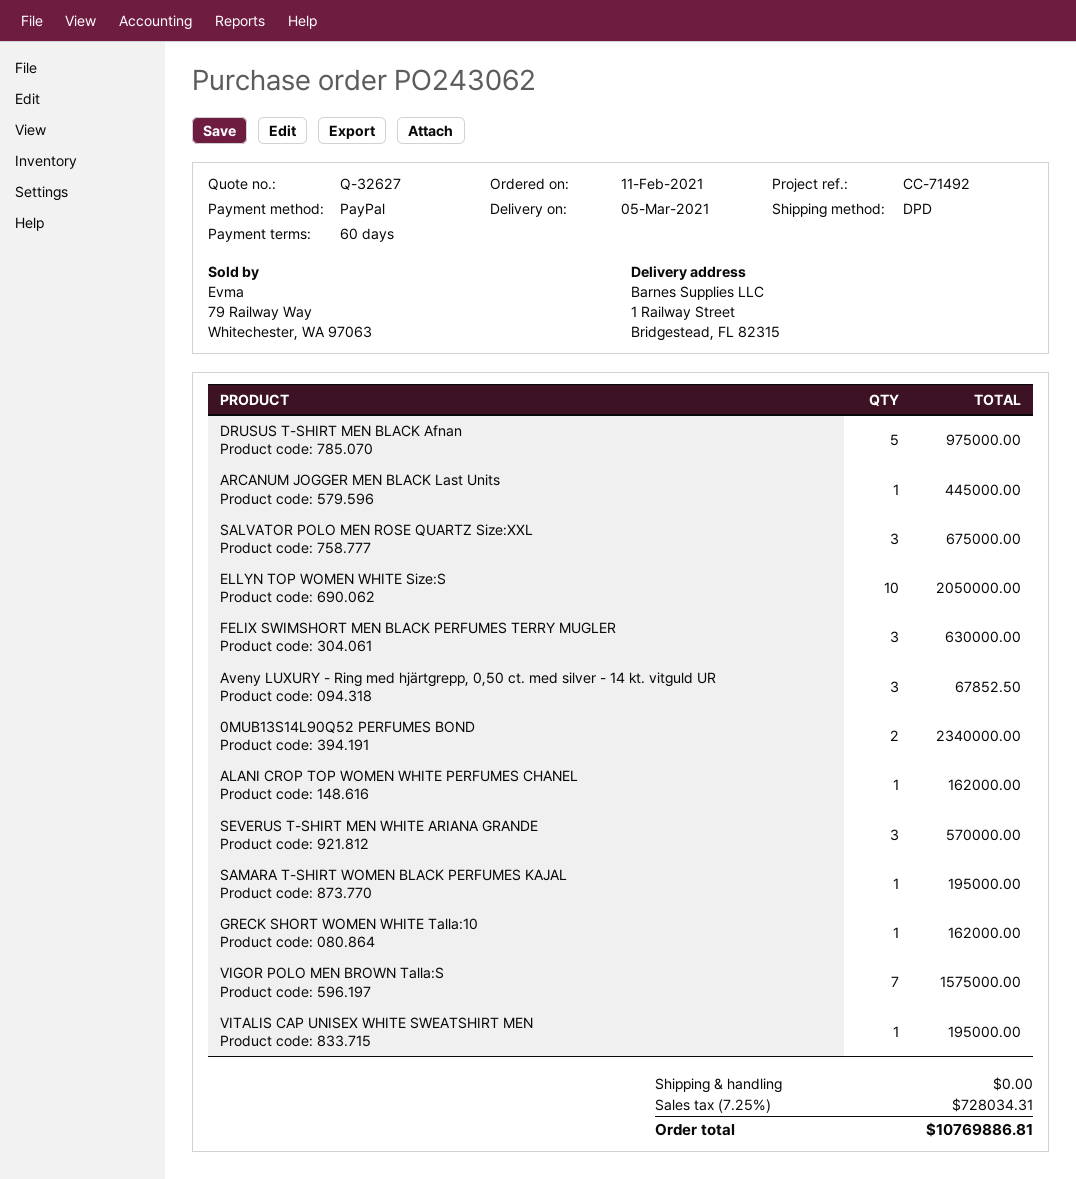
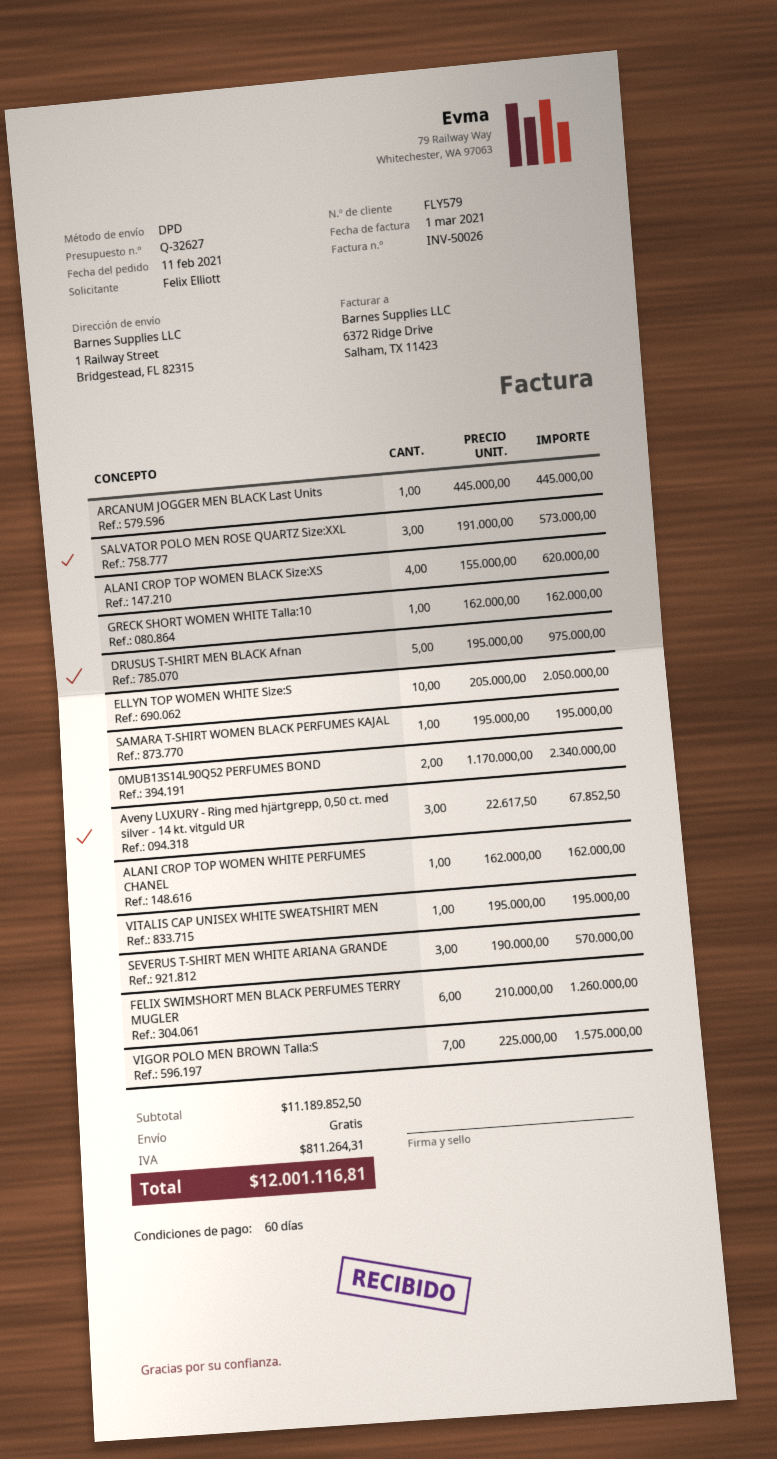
SALVATOR POLO MEN ROSE QUARTZ Size:XXL: 3 for 675000.00 -> 3 for 573000.00
FELIX SWIMSHORT MEN BLACK PERFUMES TERRY MUGLER: 3 for 630000.00 -> 6 for 1260000.00
ALANI CROP TOP WOMEN BLACK Size:XS: none -> 4 for 620000.00
tax: 728034.31 -> 811264.31
total: 10769886.81 -> 12001116.81

